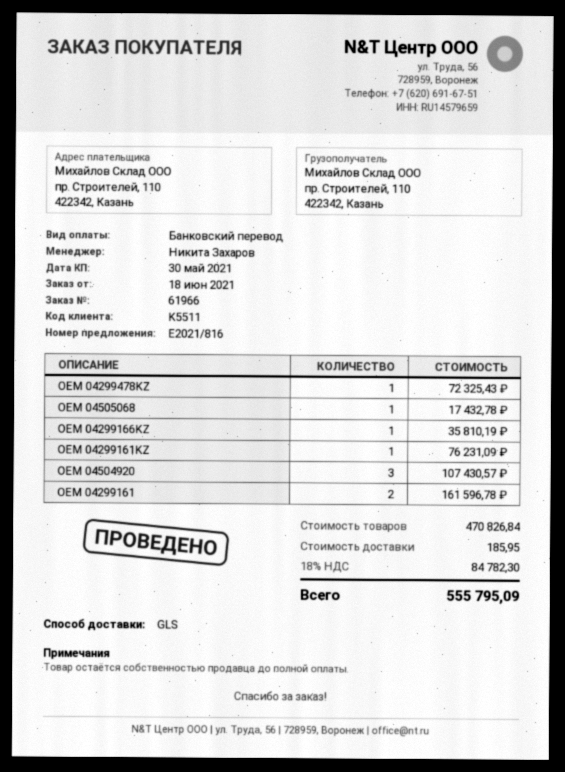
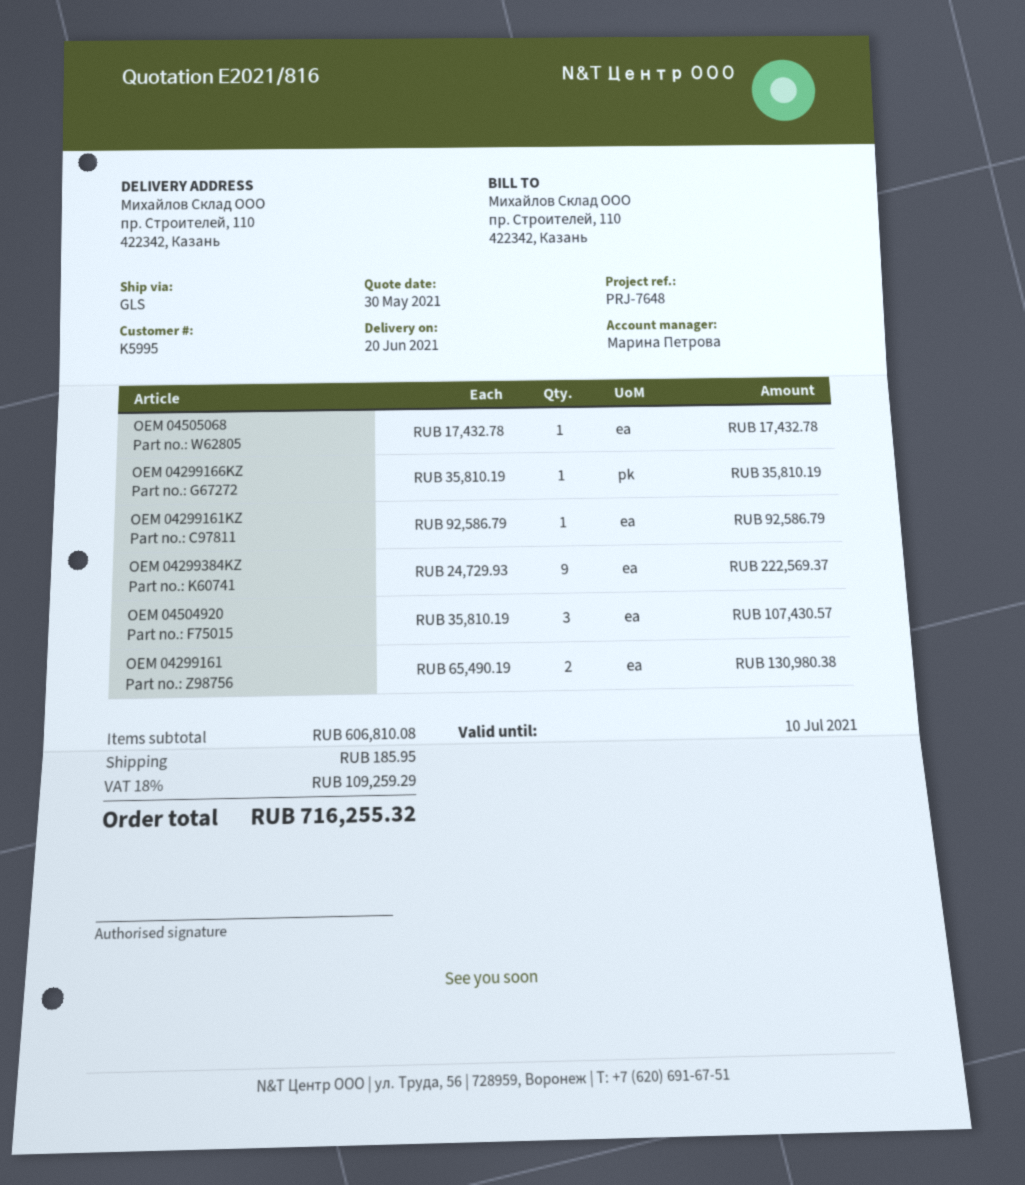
customer number: K5511 -> K5995
sales rep: Никита Захаров -> Марина Петрова
OEM 04299478KZ: 1 for 72325.43 -> none
OEM 04299161KZ: 1 for 76231.09 -> 1 for 92586.79
OEM 04299161: 2 for 161596.78 -> 2 for 130980.38
OEM 04299384KZ: none -> 9 for 222569.37
subtotal: 470826.84 -> 606810.08
tax: 18% = 84782.30 -> 18% = 109259.29
total: 555795.09 -> 716255.32

